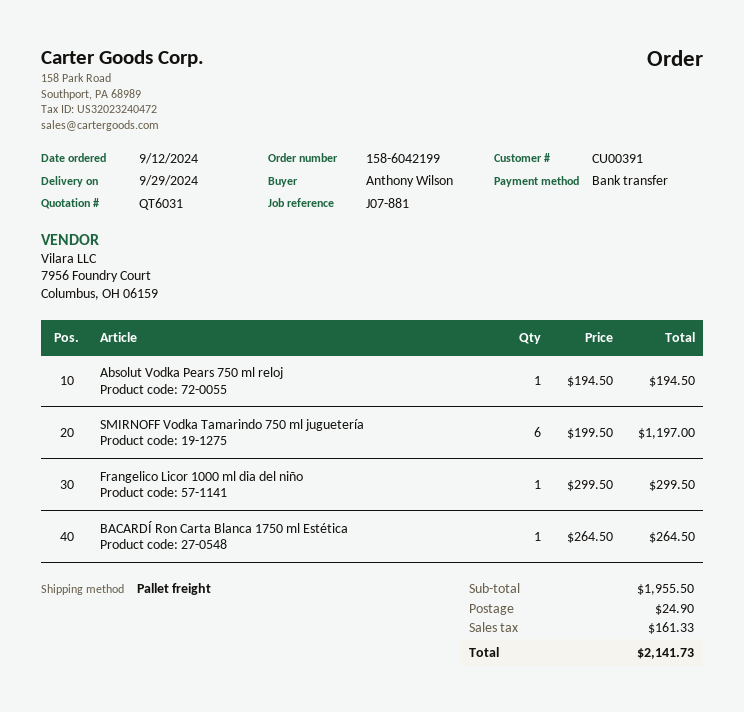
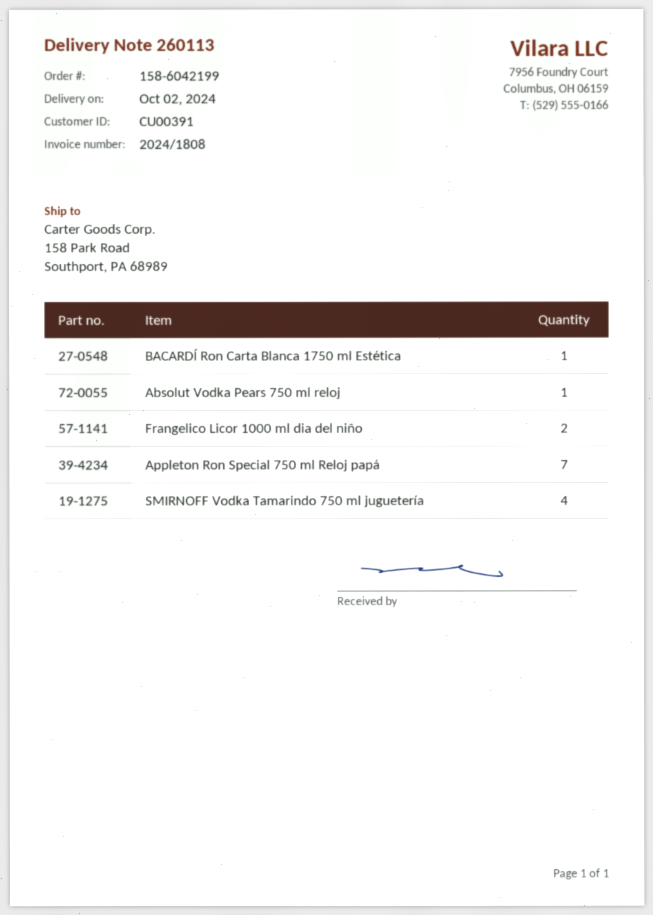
delivery date: 2024-09-29 -> 2024-10-02
SMIRNOFF Vodka Tamarindo 750 ml juguetería: 6 -> 4
Frangelico Licor 1000 ml dia del niño: 1 -> 2
Appleton Ron Special 750 ml Reloj papá: none -> 7

